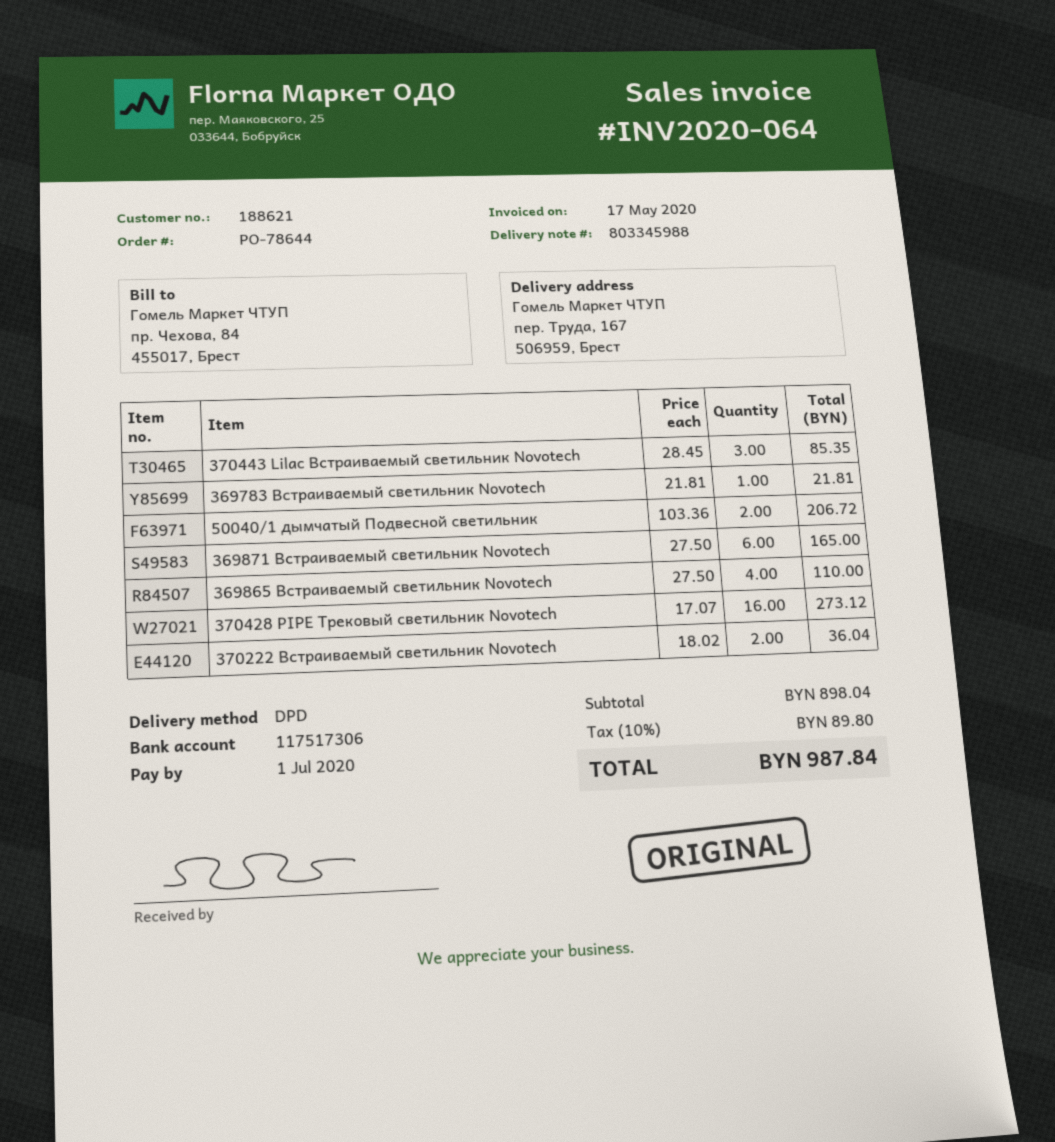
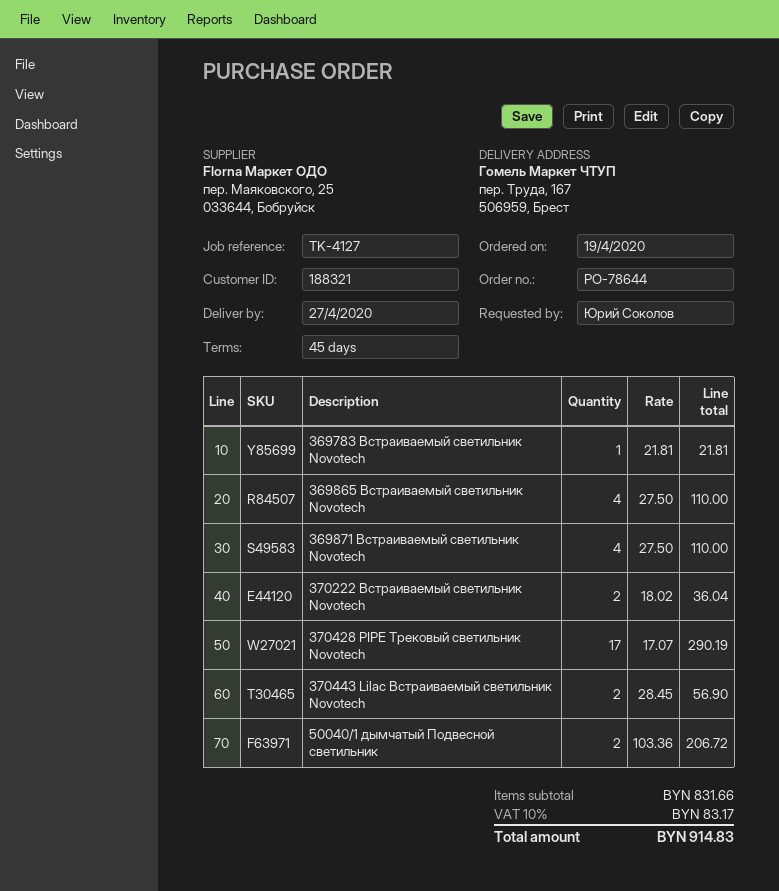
customer number: 188621 -> 188321
370443 Lilac Встраиваемый светильник Novotech: 3 x 28.45 = 85.35 -> 2 x 28.45 = 56.90
369871 Встраиваемый светильник Novotech: 6 x 27.50 = 165.00 -> 4 x 27.50 = 110.00
370428 PIPE Трековый светильник Novotech: 16 x 17.07 = 273.12 -> 17 x 17.07 = 290.19
subtotal: 898.04 -> 831.66
tax: 10% = 89.80 -> 10% = 83.17
total: 987.84 -> 914.83

